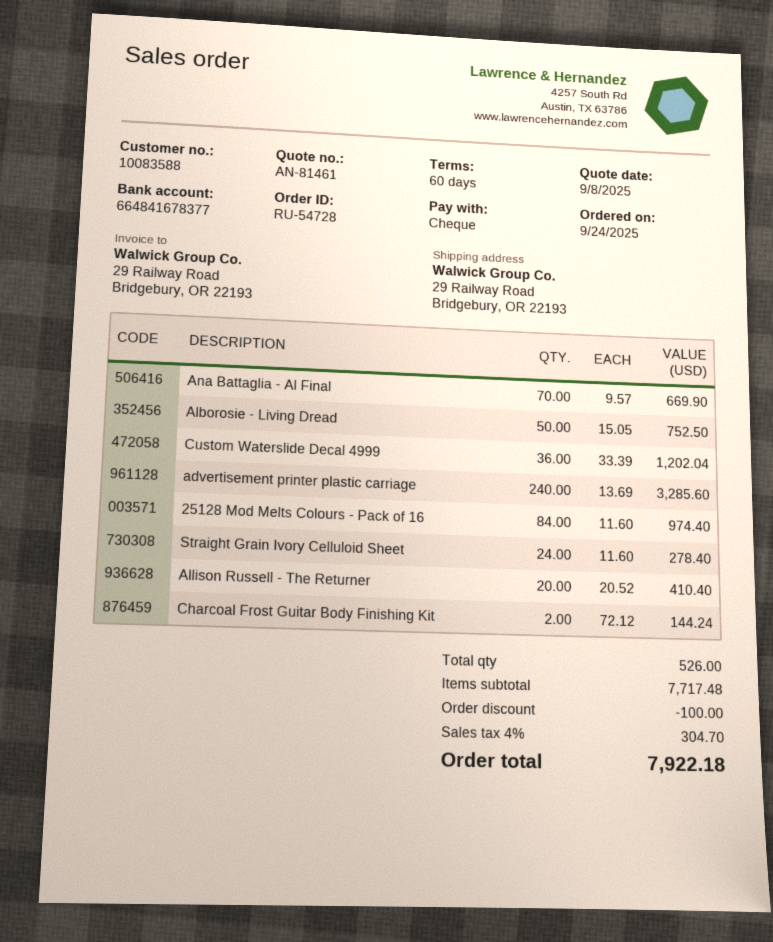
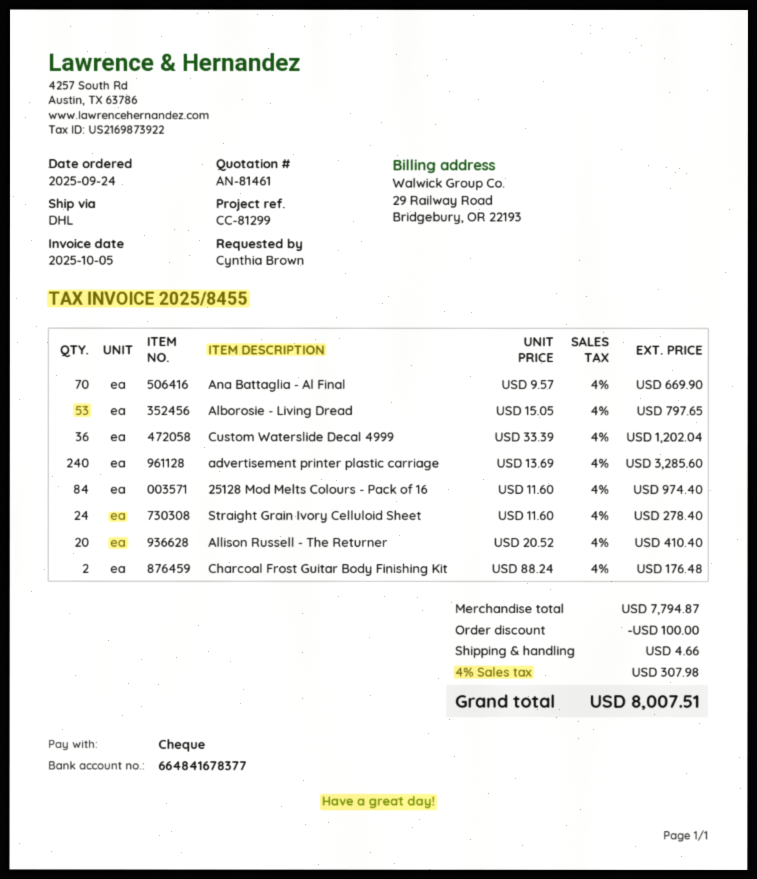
Alborosie - Living Dread: 50 x 15.05 = 752.50 -> 53 x 15.05 = 797.65
Charcoal Frost Guitar Body Finishing Kit: 2 x 72.12 = 144.24 -> 2 x 88.24 = 176.48
subtotal: 7717.48 -> 7794.87
shipping: none -> 4.66
tax: 4% = 304.70 -> 4% = 307.98
total: 7922.18 -> 8007.51

